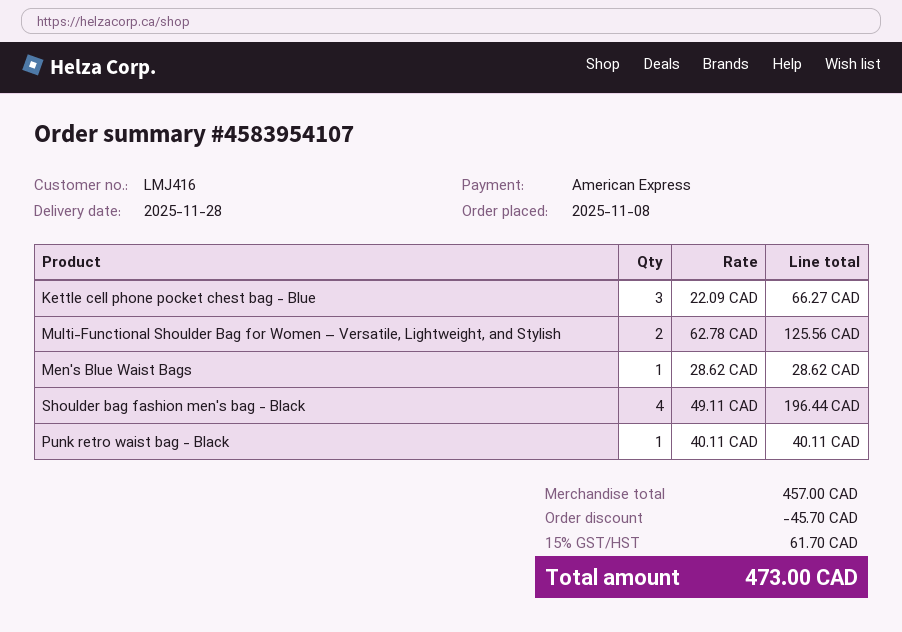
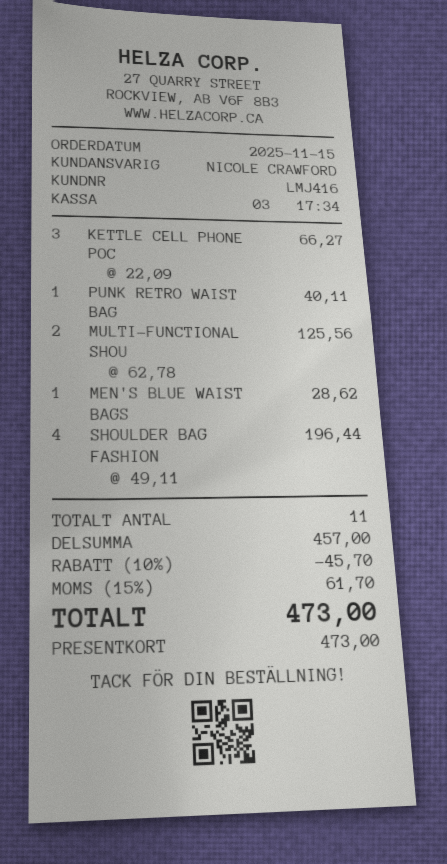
order date: 2025-11-08 -> 2025-11-15
payment method: American Express -> gift card

